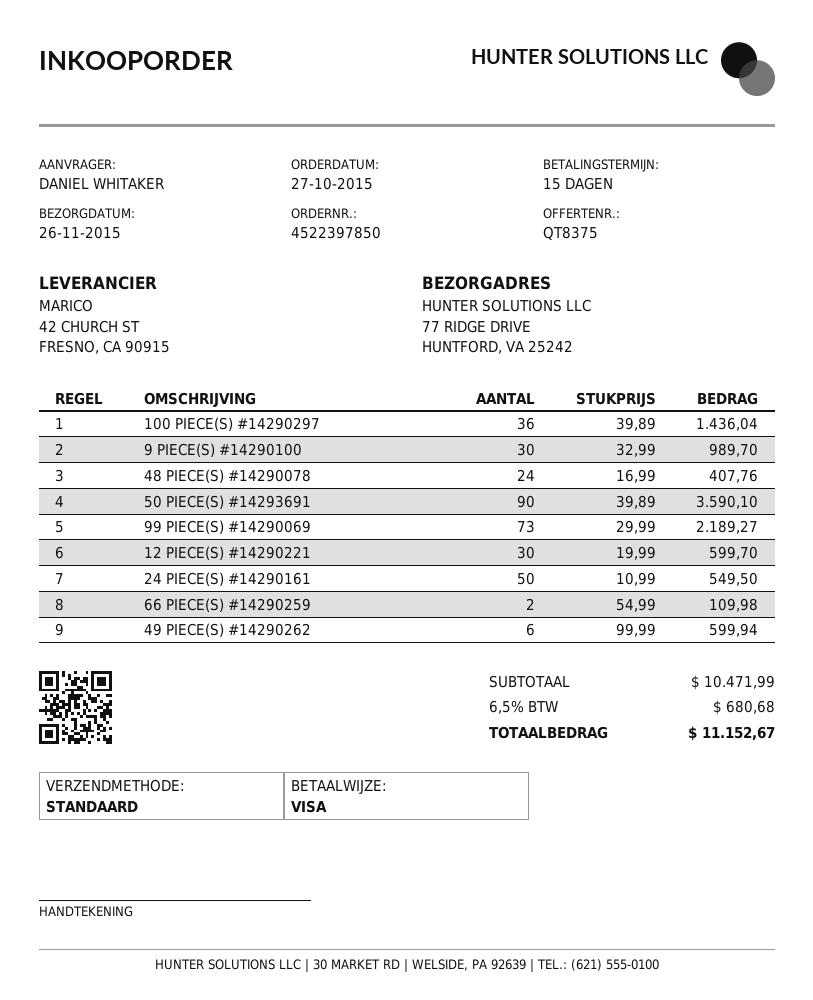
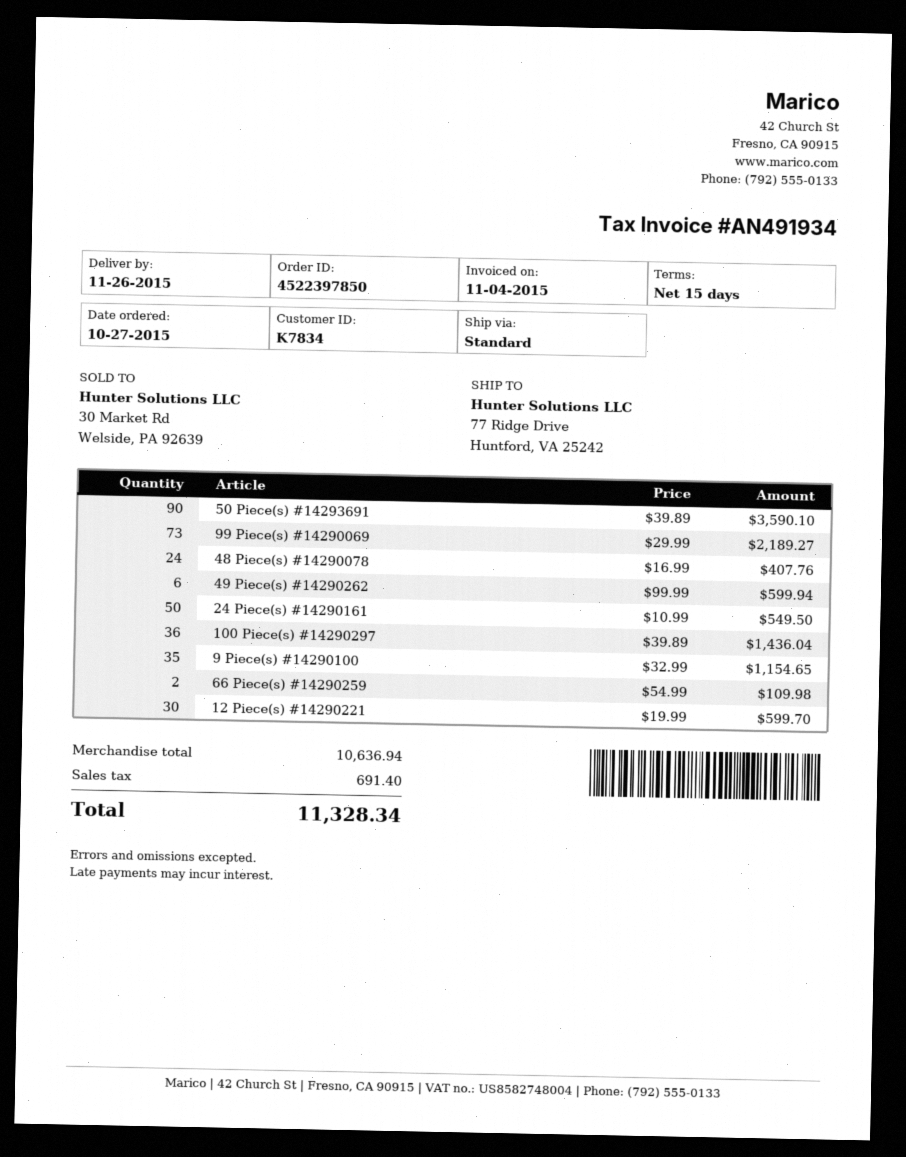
9 PIECE(S) #14290100: 30 x 32.99 = 989.70 -> 35 x 32.99 = 1154.65
subtotal: 10471.99 -> 10636.94
tax: 680.68 -> 691.40
total: 11152.67 -> 11328.34

